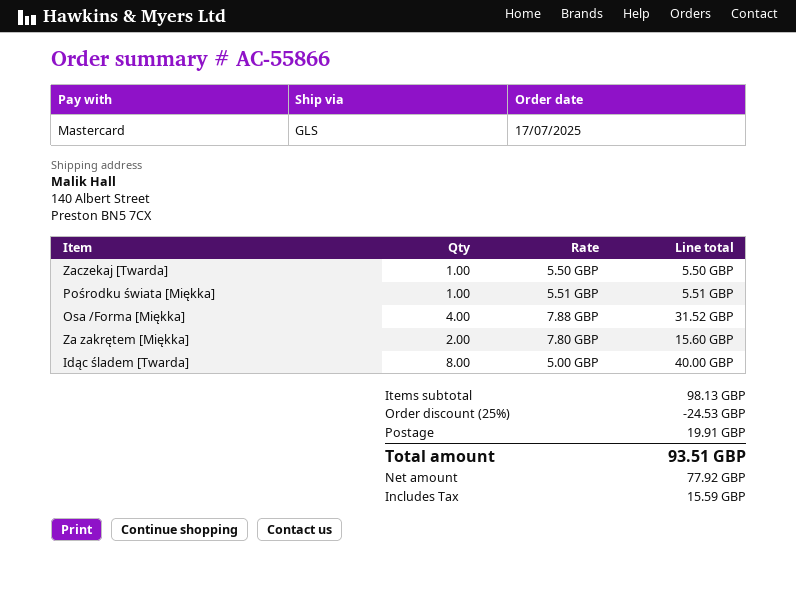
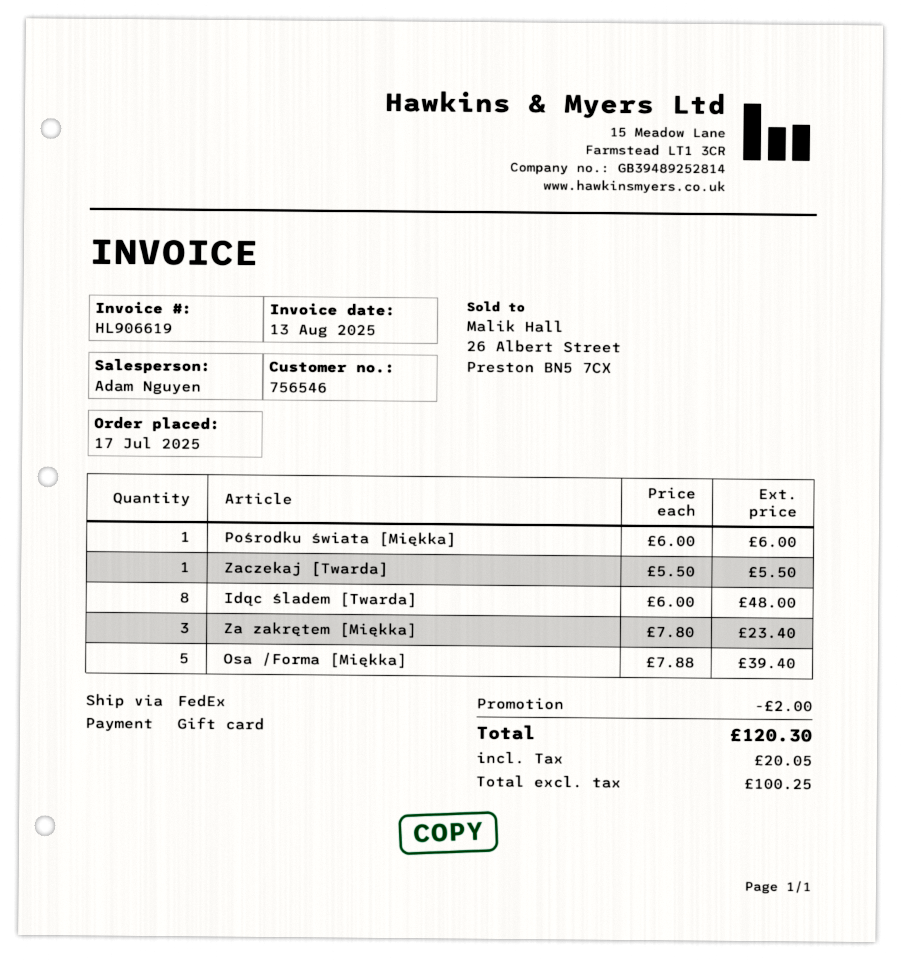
payment method: Mastercard -> gift card
shipping method: GLS -> FedEx
Pośrodku świata [Miękka]: 1 x 5.51 = 5.51 -> 1 x 6.00 = 6.00
Osa /Forma [Miękka]: 4 x 7.88 = 31.52 -> 5 x 7.88 = 39.40
Za zakrętem [Miękka]: 2 x 7.80 = 15.60 -> 3 x 7.80 = 23.40
Idąc śladem [Twarda]: 8 x 5.00 = 40.00 -> 8 x 6.00 = 48.00
discount: 24.53 -> 2.00
shipping: 19.91 -> none
net: 77.92 -> 100.25
tax: 15.59 -> 20.05
total: 93.51 -> 120.30

